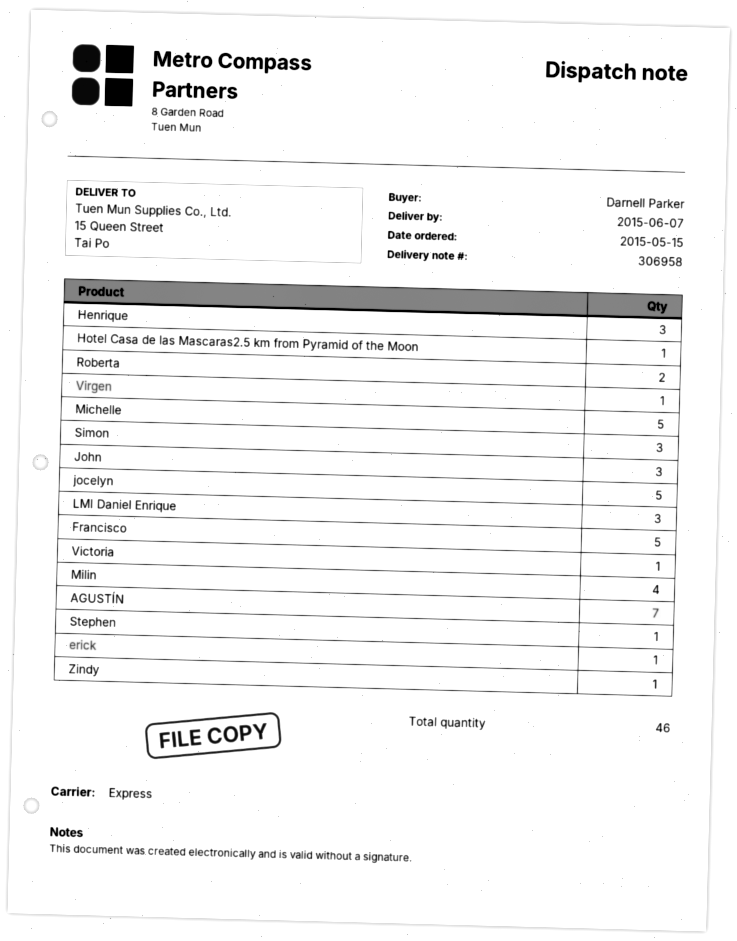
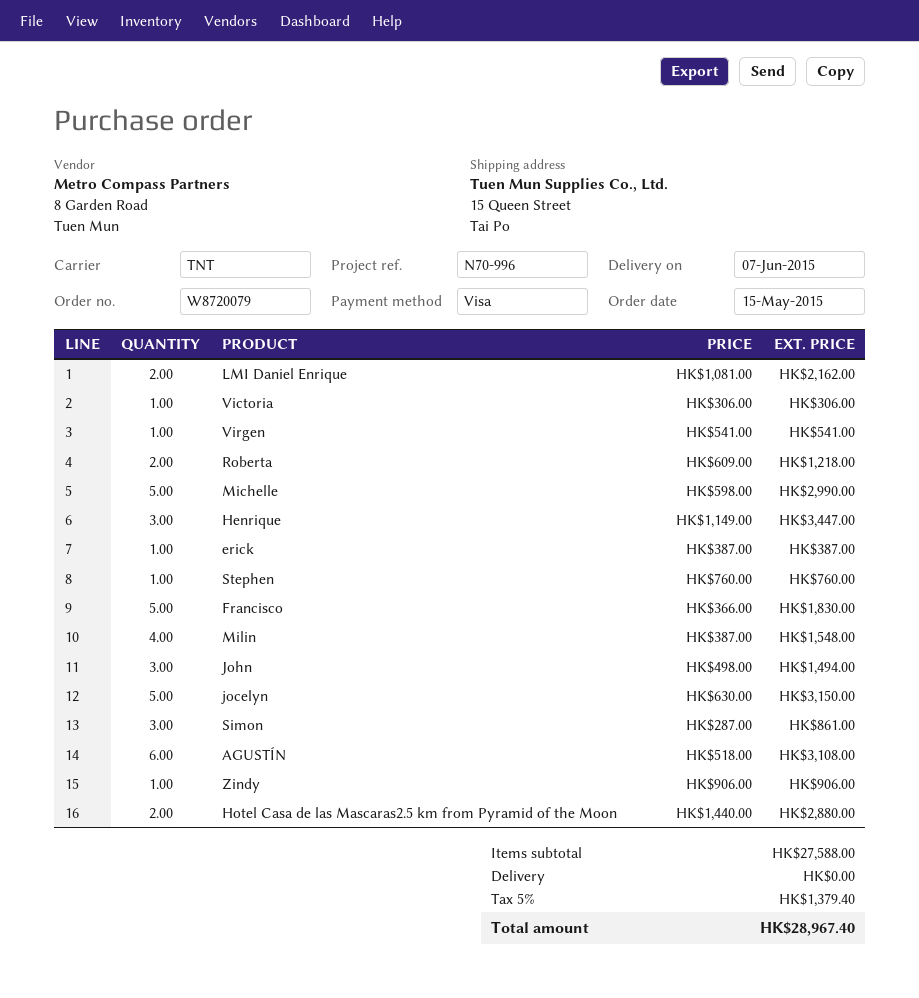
shipping method: express -> TNT
Hotel Casa de las Mascaras2.5 km from Pyramid of the Moon: 1 -> 2
LMI Daniel Enrique: 3 -> 2
AGUSTÍN: 7 -> 6

